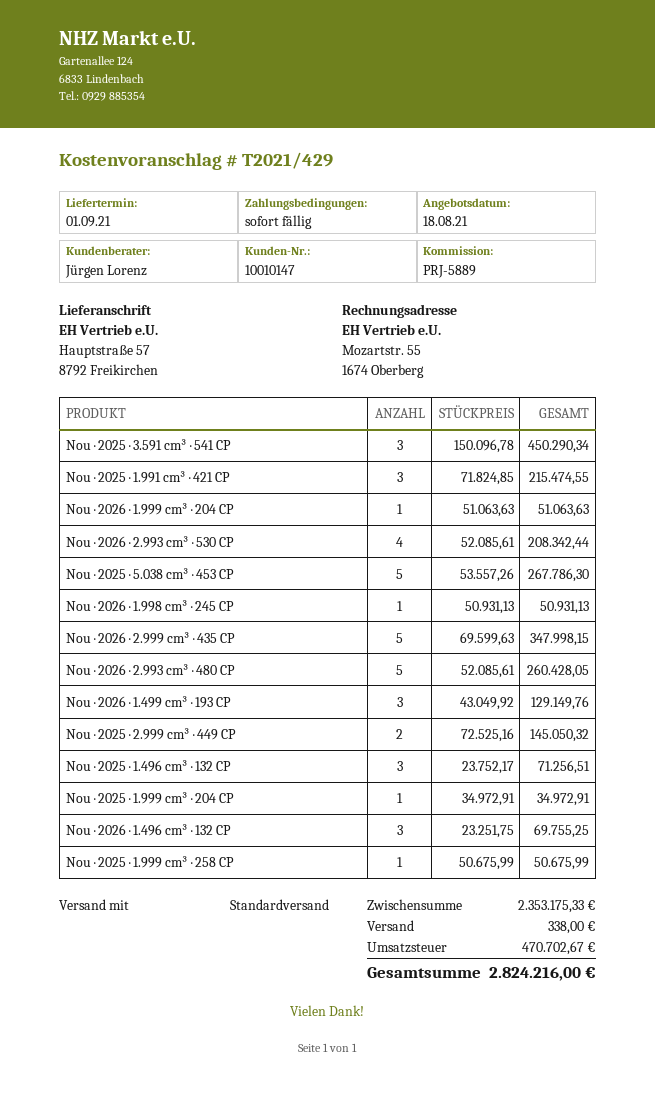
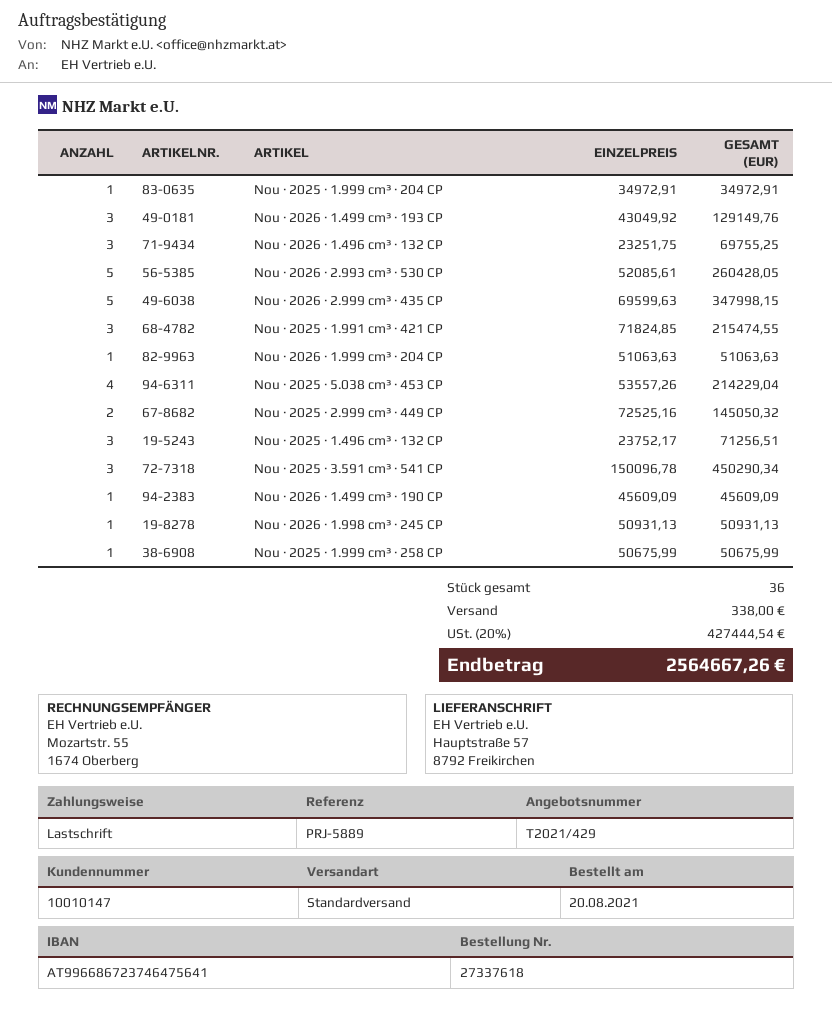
Nou · 2026 · 2.993 cm³ · 530 CP: 4 x 52085.61 = 208342.44 -> 5 x 52085.61 = 260428.05
Nou · 2025 · 5.038 cm³ · 453 CP: 5 x 53557.26 = 267786.30 -> 4 x 53557.26 = 214229.04
Nou · 2026 · 2.993 cm³ · 480 CP: 5 x 52085.61 = 260428.05 -> none
Nou · 2026 · 1.499 cm³ · 190 CP: none -> 1 x 45609.09 = 45609.09
tax: 470702.67 -> 427444.54
total: 2824216.00 -> 2564667.26

